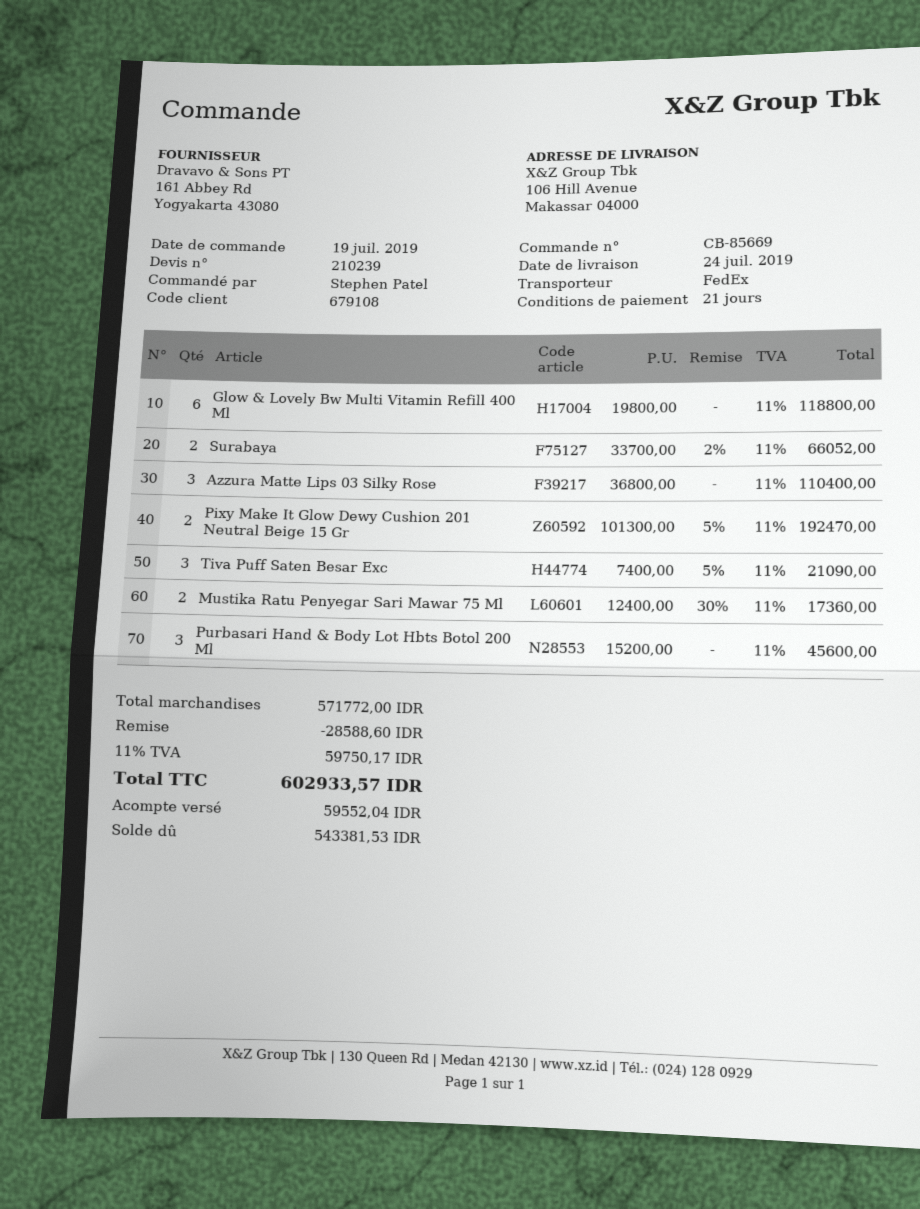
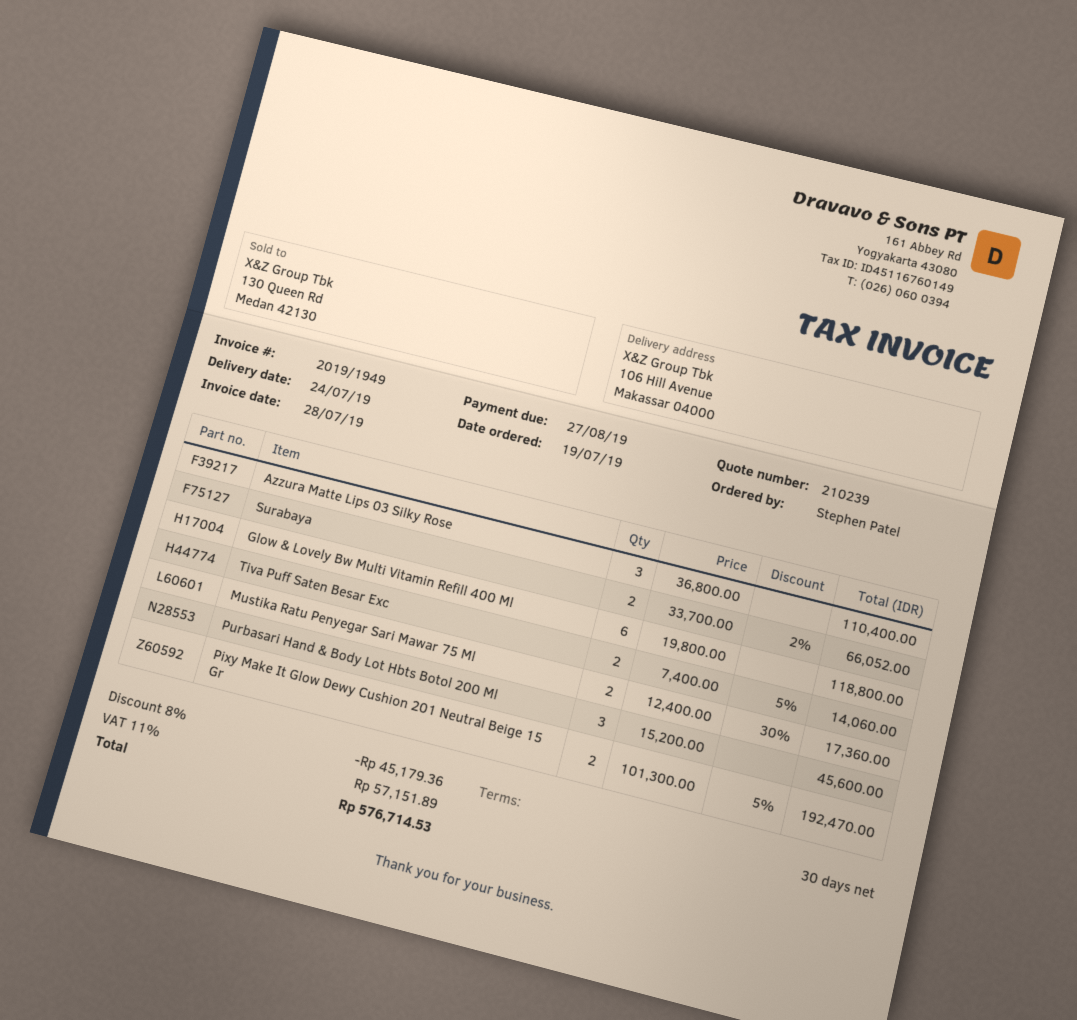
payment terms: 21 days -> 30 days
Tiva Puff Saten Besar Exc: 3 x 7400.00 - 5% = 21090.00 -> 2 x 7400.00 - 5% = 14060.00
discount: 28588.60 -> 45179.36
tax: 11% = 59750.17 -> 11% = 57151.89
total: 602933.57 -> 576714.53

